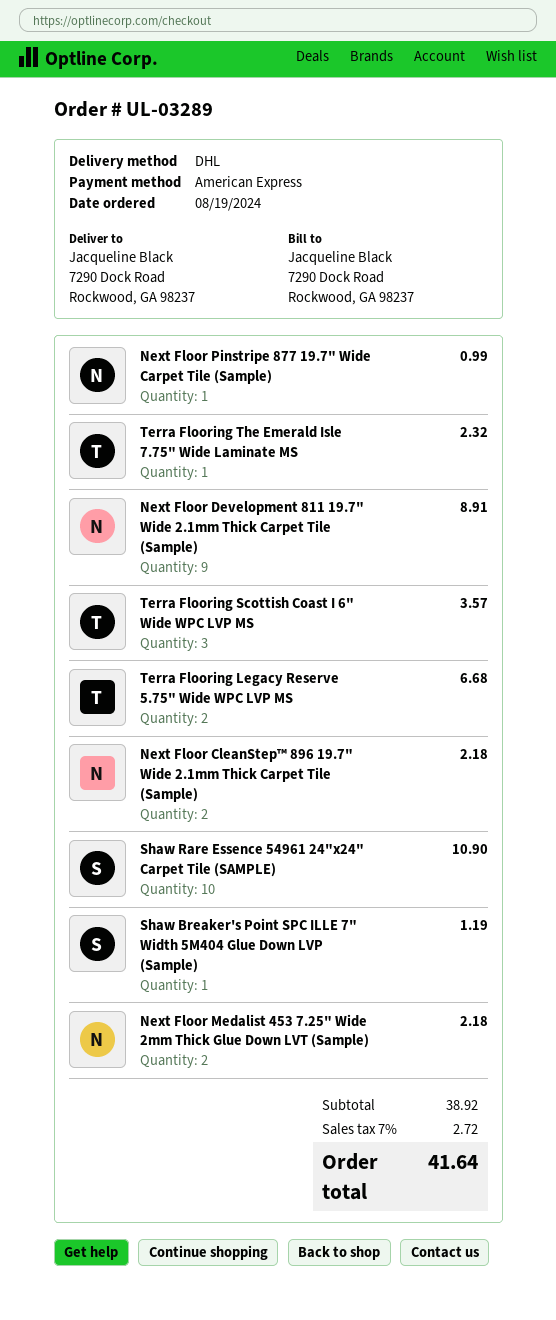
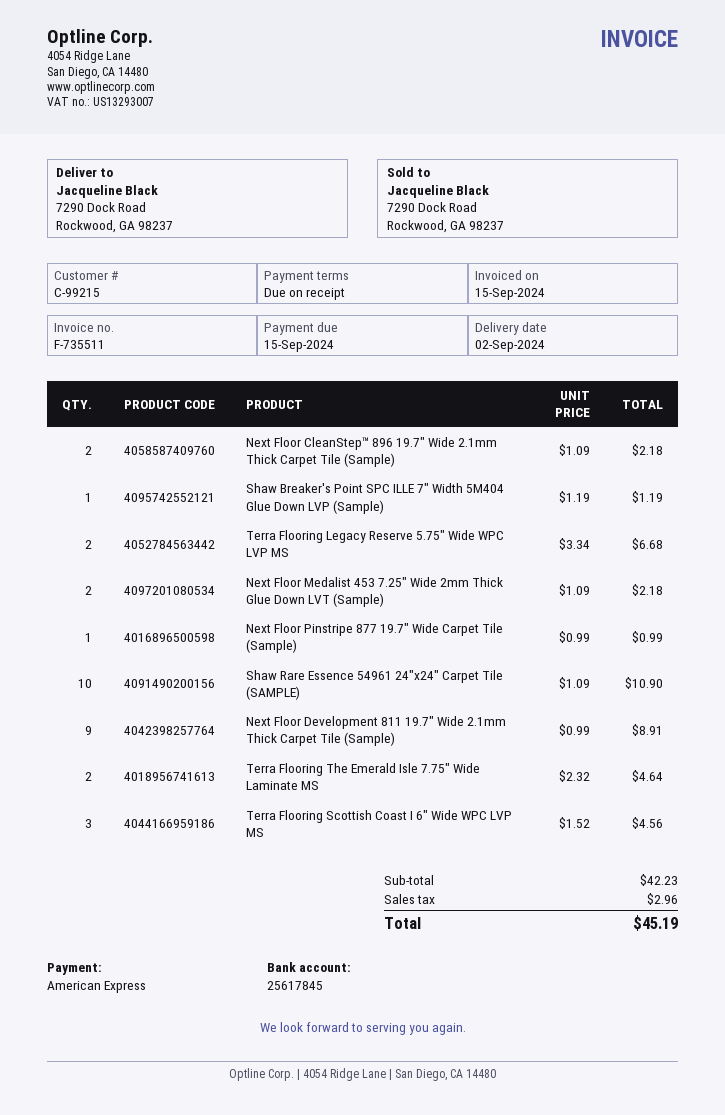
Terra Flooring The Emerald Isle 7.75" Wide Laminate MS: 1 for 2.32 -> 2 for 4.64
Terra Flooring Scottish Coast I 6" Wide WPC LVP MS: 3 for 3.57 -> 3 for 4.56
subtotal: 38.92 -> 42.23
tax: 2.72 -> 2.96
total: 41.64 -> 45.19

